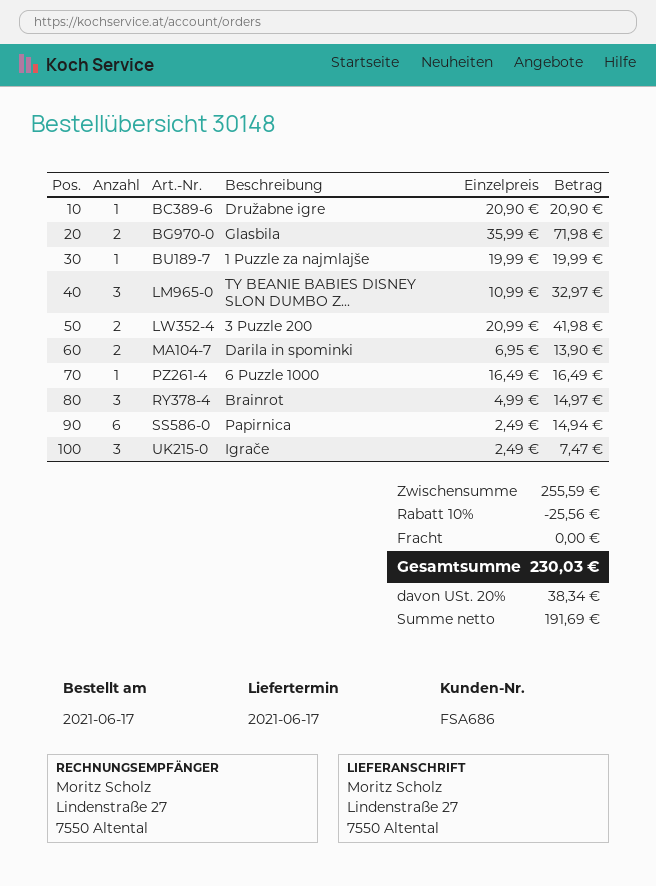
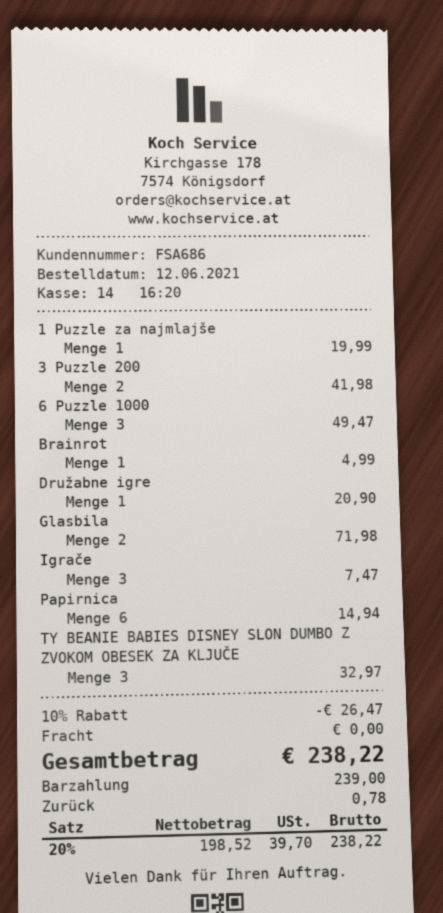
order date: 2021-06-17 -> 2021-06-12
Darila in spominki: 2 for 13.90 -> none
6 Puzzle 1000: 1 for 16.49 -> 3 for 49.47
Brainrot: 3 for 14.97 -> 1 for 4.99
discount: 10% = 25.56 -> 10% = 26.47
net: 191.69 -> 198.52
tax: 20% = 38.34 -> 20% = 39.70
total: 230.03 -> 238.22

